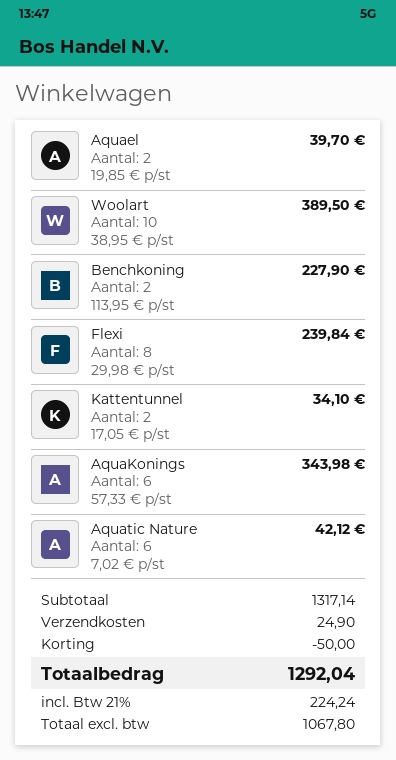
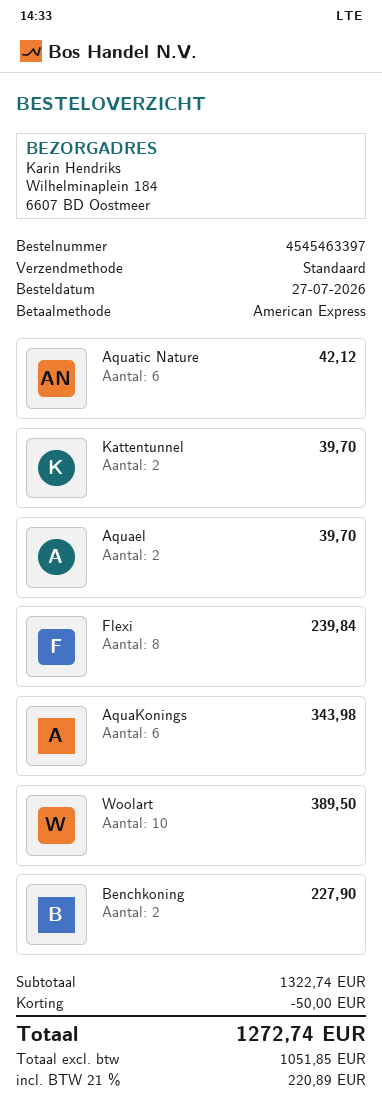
Kattentunnel: 2 for 34.10 -> 2 for 39.70
subtotal: 1317.14 -> 1322.74
shipping: 24.90 -> none
net: 1067.80 -> 1051.85
tax: 21% = 224.24 -> 21% = 220.89
total: 1292.04 -> 1272.74

